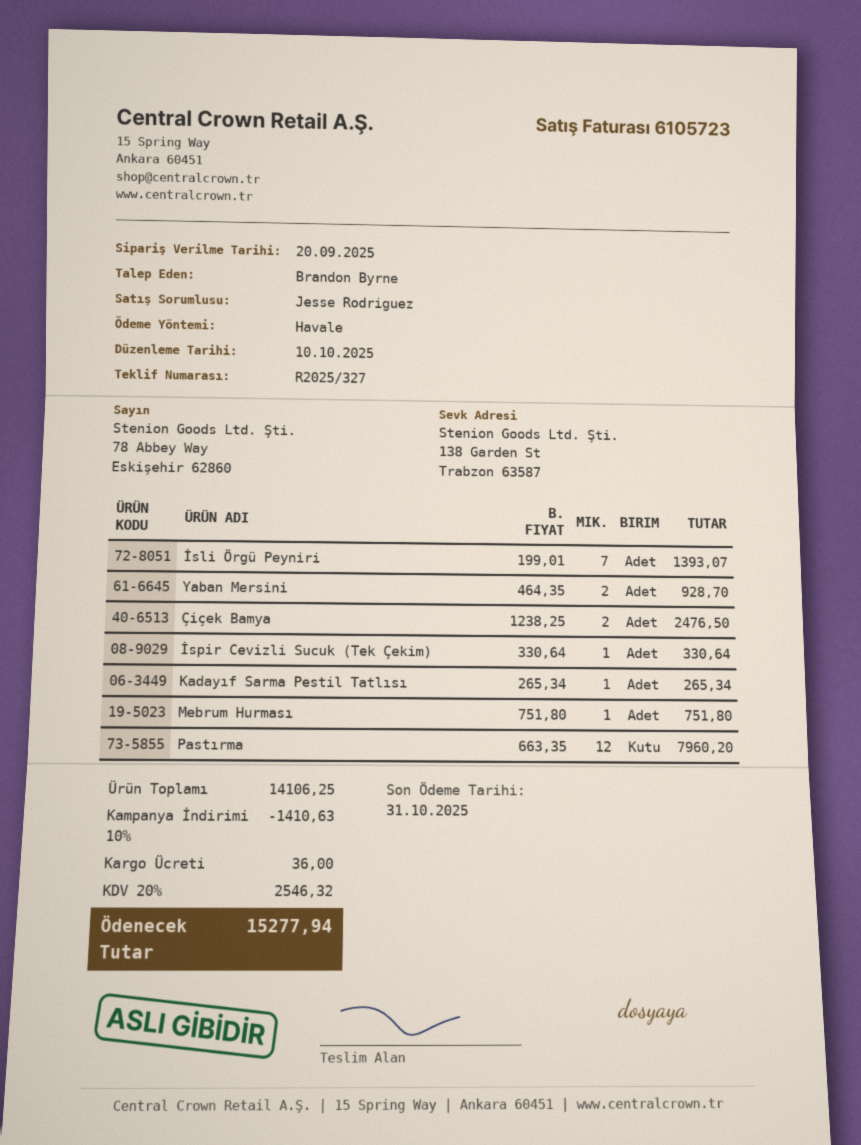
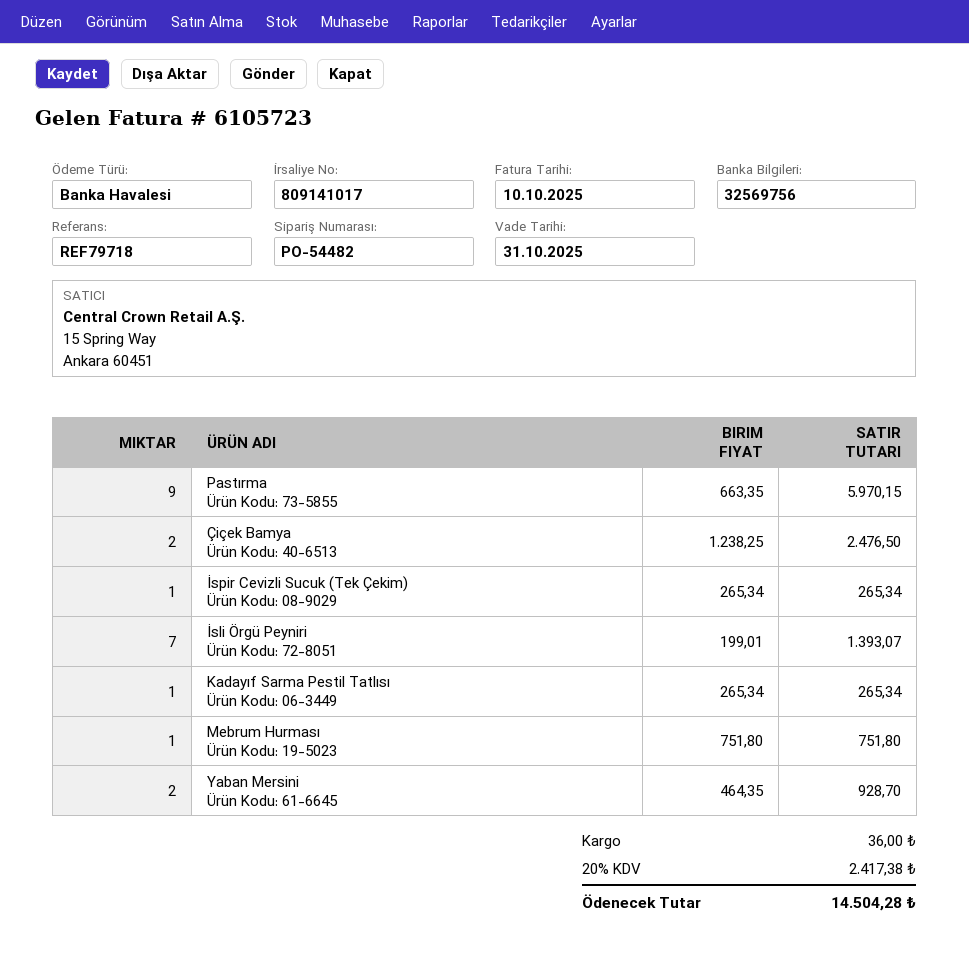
İspir Cevizli Sucuk (Tek Çekim): 1 x 330.64 = 330.64 -> 1 x 265.34 = 265.34
Pastırma: 12 x 663.35 = 7960.20 -> 9 x 663.35 = 5970.15
discount: 10% = 1410.63 -> none
tax: 20% = 2546.32 -> 20% = 2417.38
total: 15277.94 -> 14504.28

